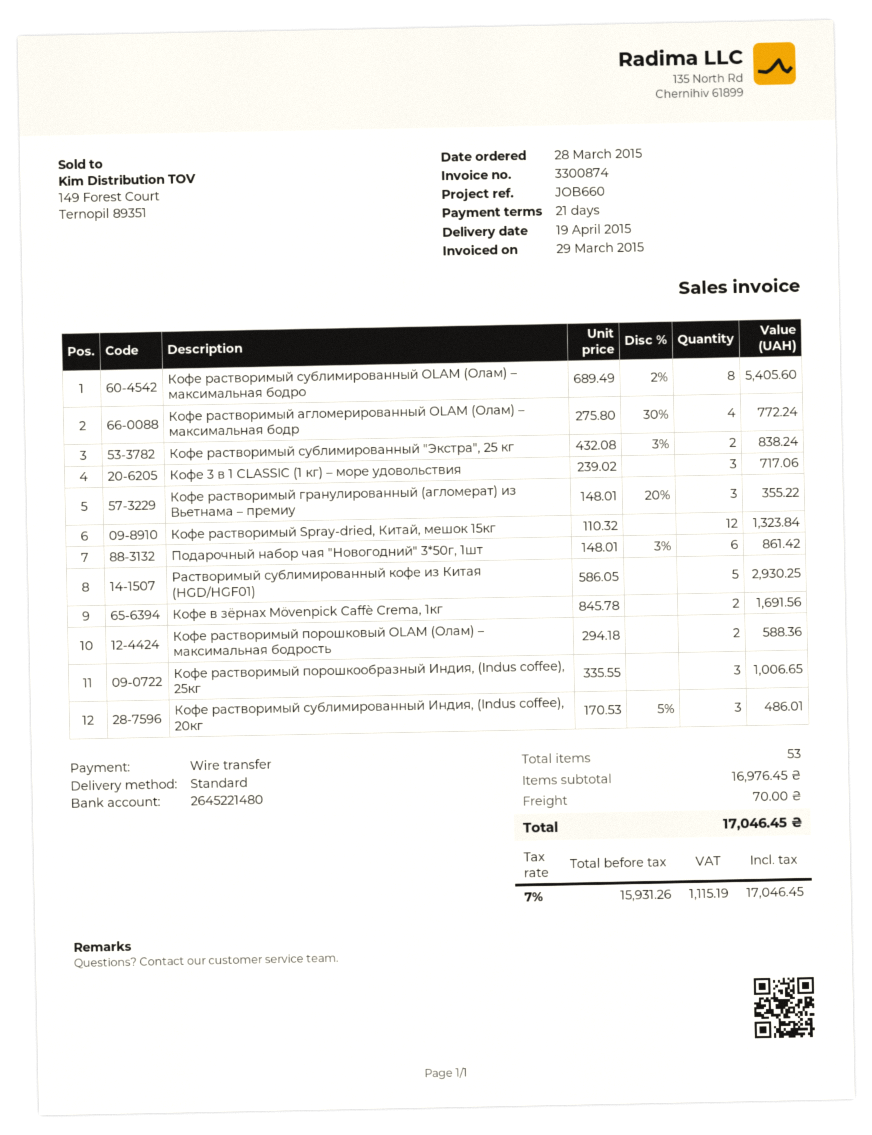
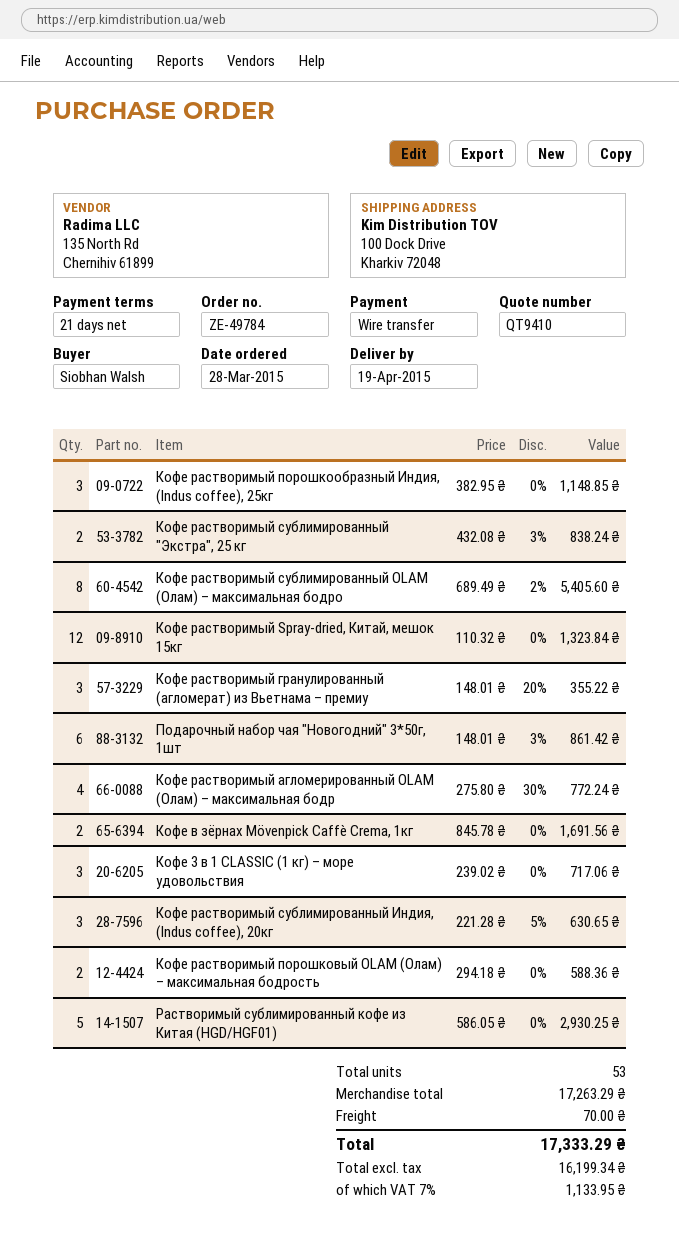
Кофе растворимый порошкообразный Индия, (Indus coffee), 25кг: 3 x 335.55 = 1006.65 -> 3 x 382.95 = 1148.85
Кофе растворимый сублимированный Индия, (Indus coffee), 20кг: 3 x 170.53 - 5% = 486.01 -> 3 x 221.28 - 5% = 630.65
subtotal: 16976.45 -> 17263.29
net: 15931.26 -> 16199.34
tax: 7% = 1115.19 -> 7% = 1133.95
total: 17046.45 -> 17333.29

